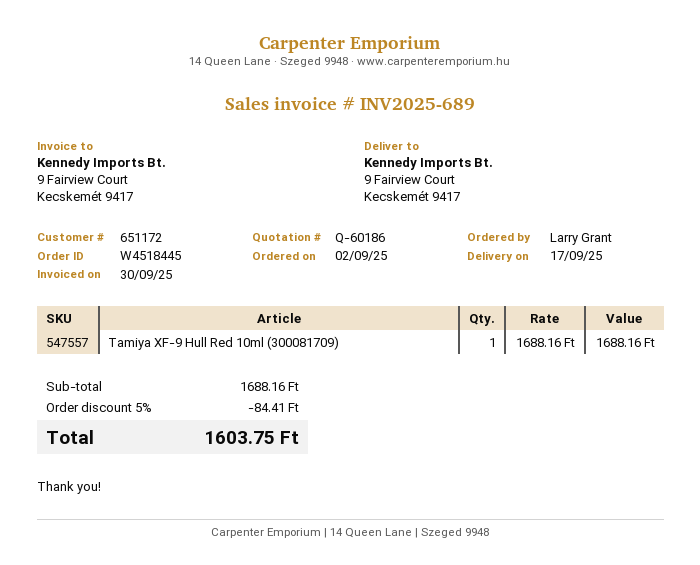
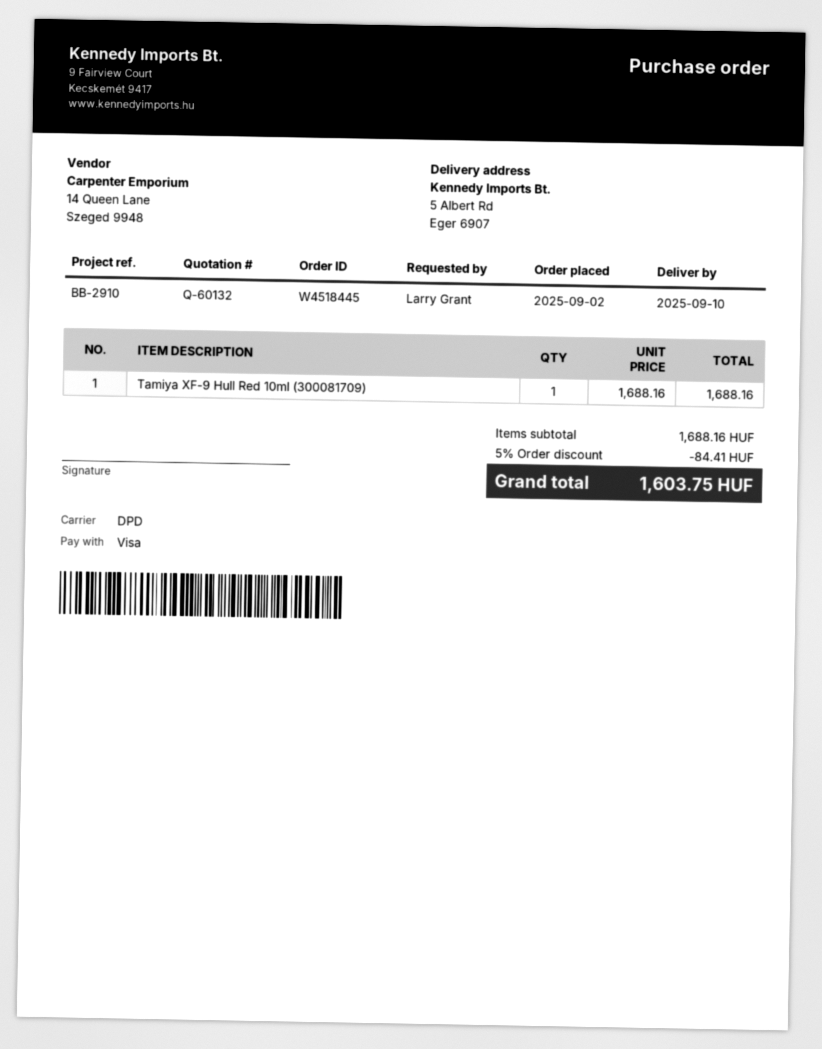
quote number: Q-60186 -> Q-60132
delivery date: 2025-09-17 -> 2025-09-10
ship to: 9 Fairview Court, Kecskemét 9417 -> 5 Albert Rd, Eger 6907

